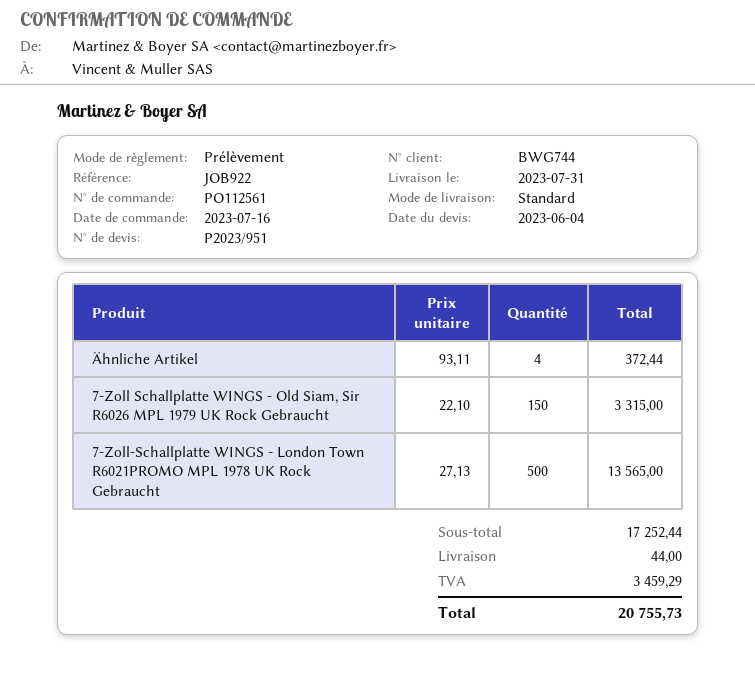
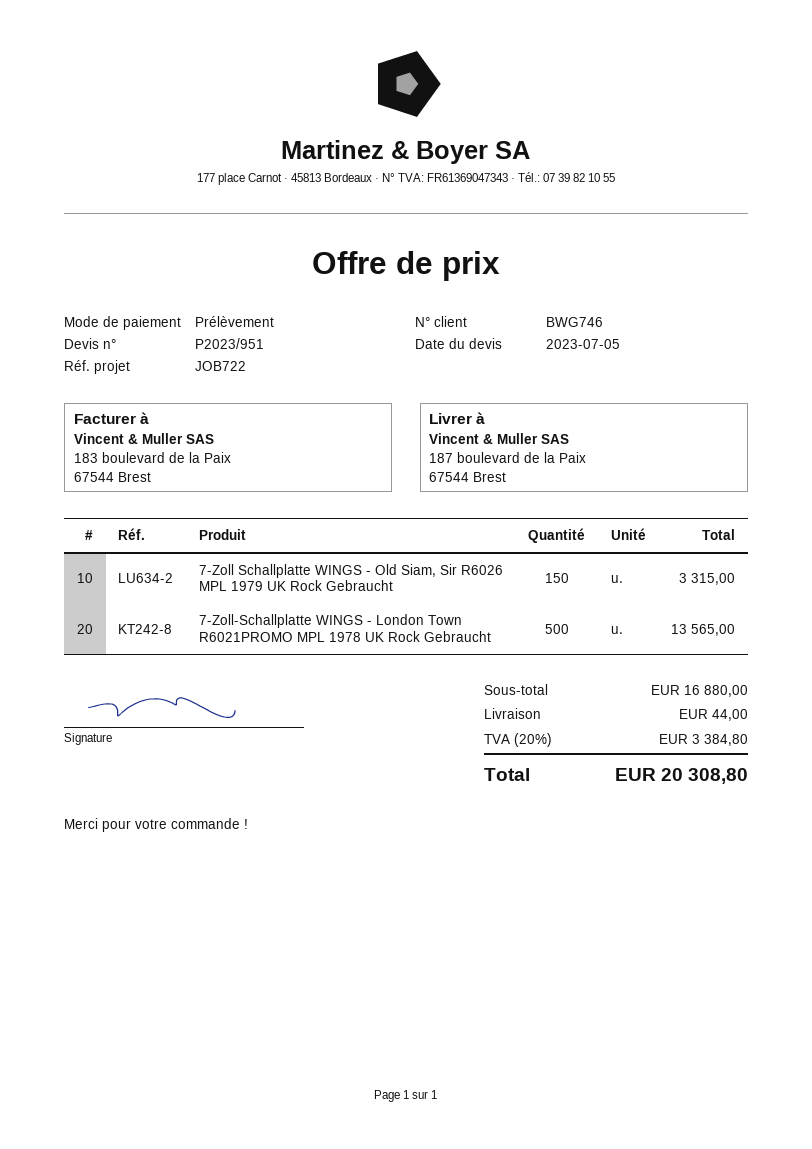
quote date: 2023-06-04 -> 2023-07-05
customer number: BWG744 -> BWG746
reference: JOB922 -> JOB722
Ähnliche Artikel: 4 for 372.44 -> none
subtotal: 17252.44 -> 16880.00
tax: 3459.29 -> 3384.80
total: 20755.73 -> 20308.80

